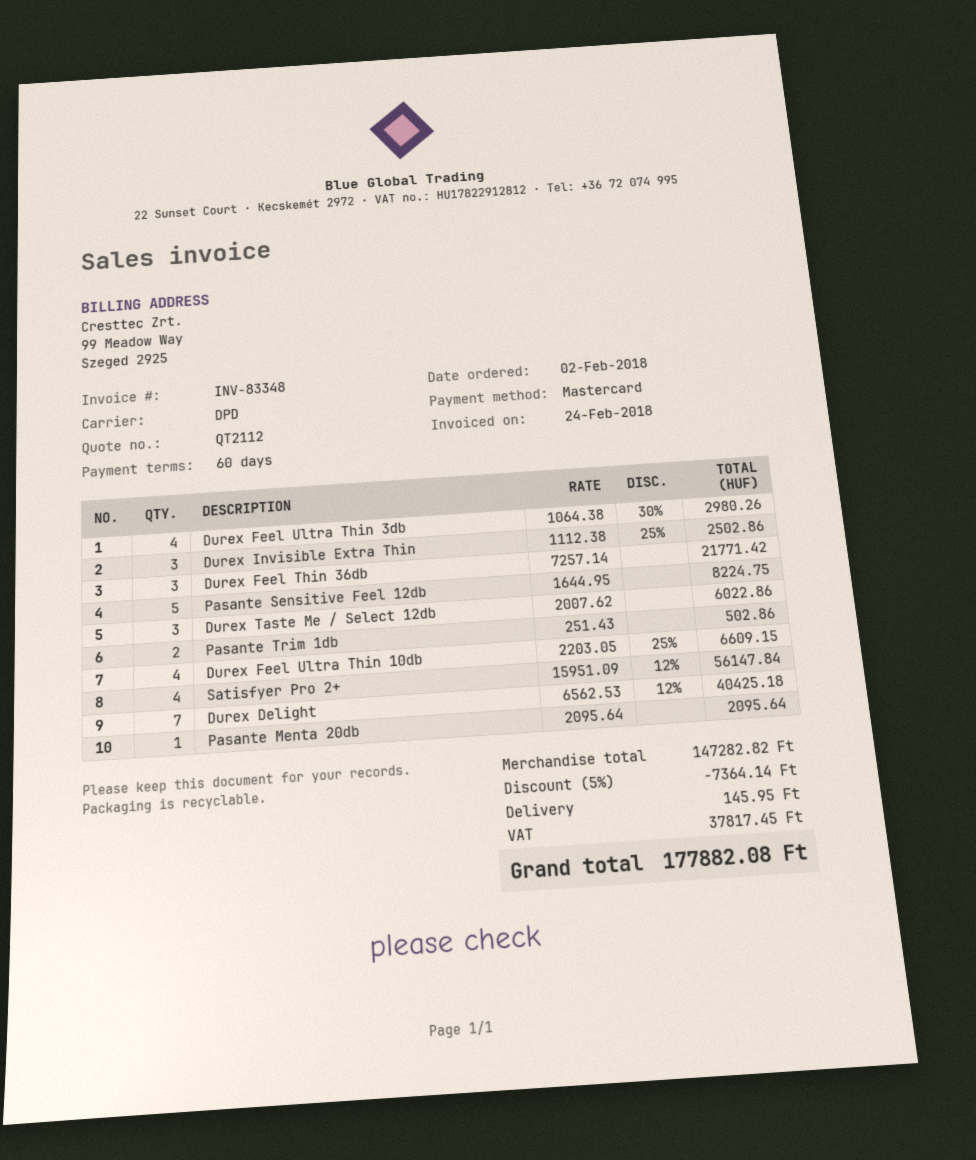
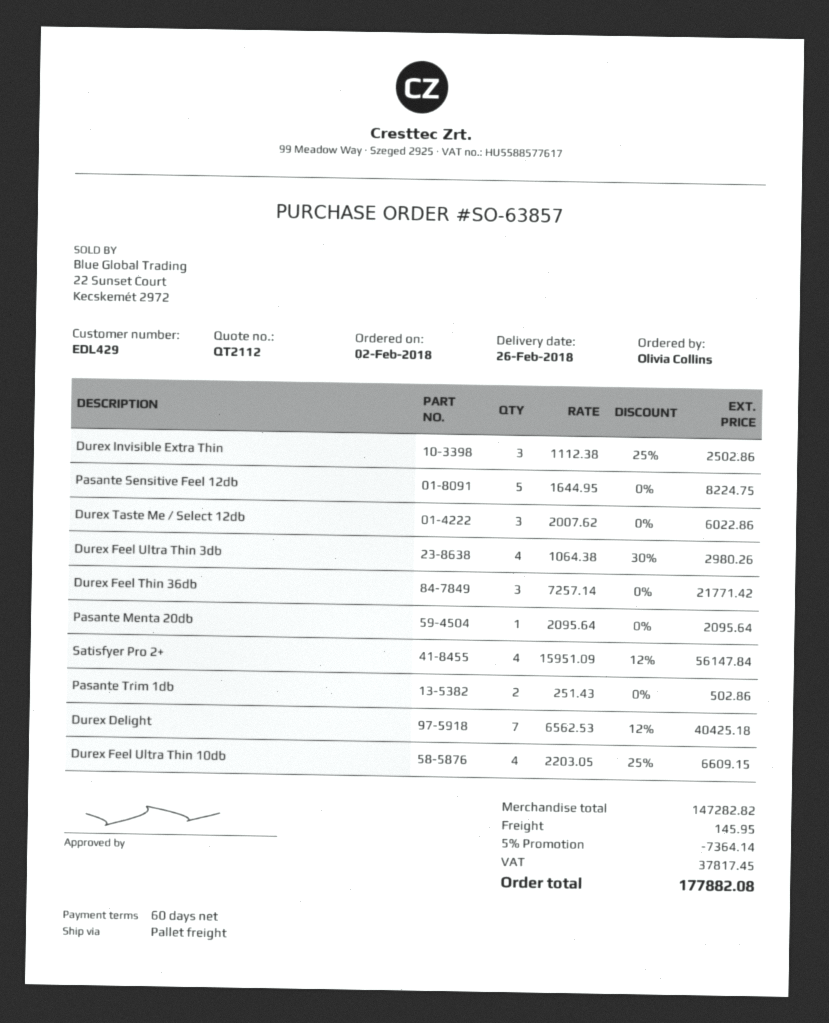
shipping method: DPD -> pallet freight

